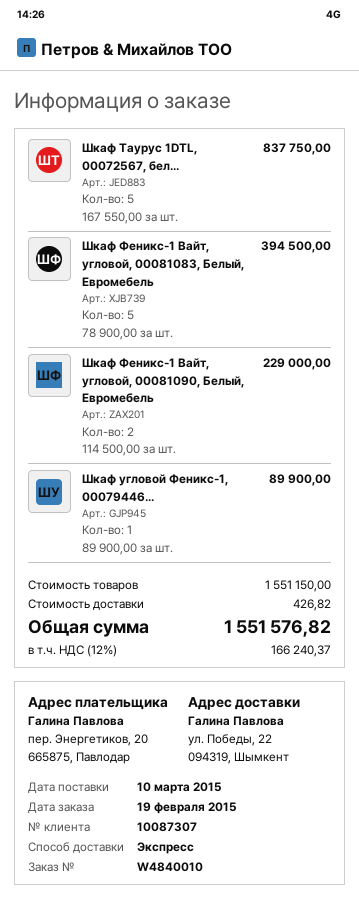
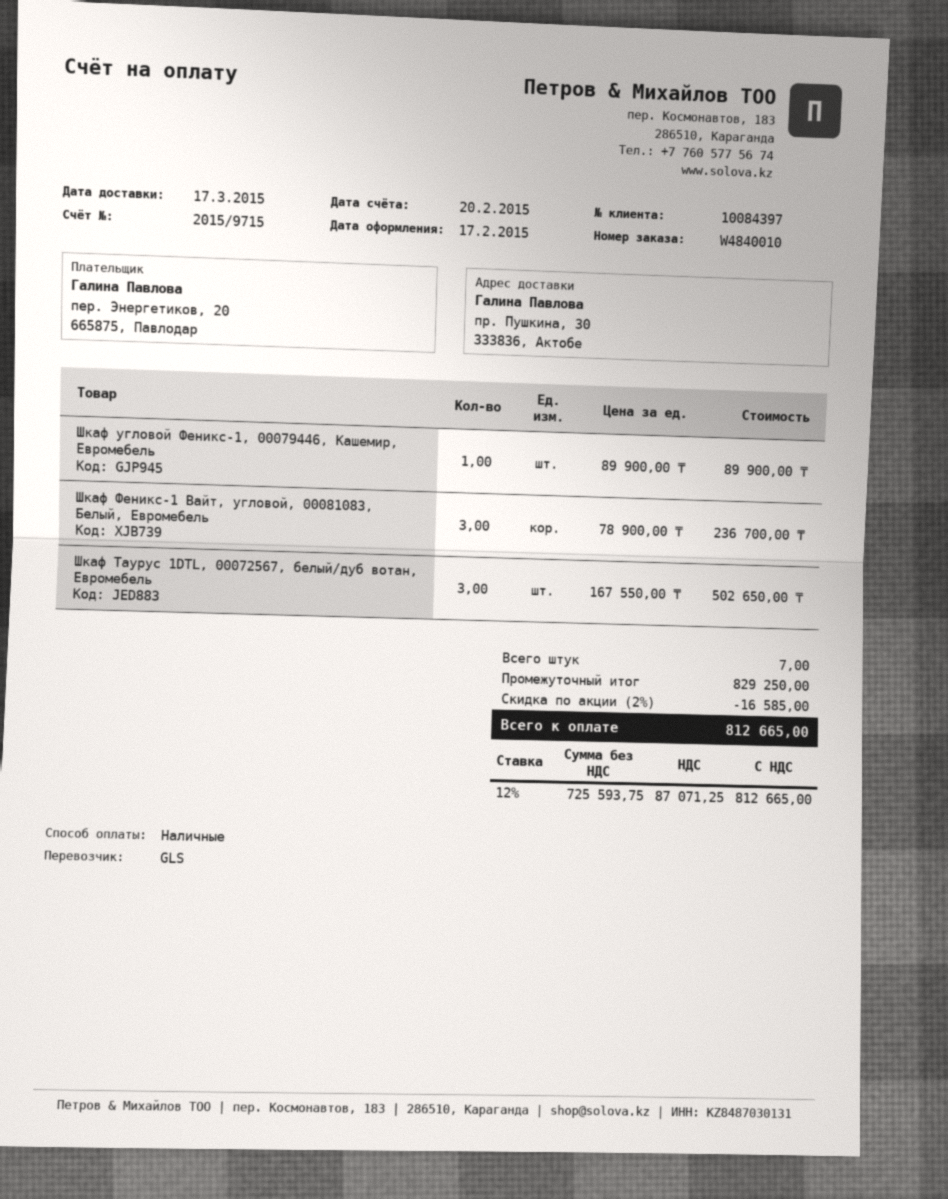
order date: 2015-02-19 -> 2015-02-17
delivery date: 2015-03-10 -> 2015-03-17
customer number: 10087307 -> 10084397
shipping method: express -> GLS
ship to: ул. Победы, 22, 094319, Шымкент -> пр. Пушкина, 30, 333836, Актобе
Шкаф Таурус 1DTL, 00072567, бел...: 5 x 167550.00 = 837750.00 -> 3 x 167550.00 = 502650.00
Шкаф Феникс-1 Вайт, угловой, 00081083, Белый, Евромебель: 5 x 78900.00 = 394500.00 -> 3 x 78900.00 = 236700.00
Шкаф Феникс-1 Вайт, угловой, 00081090, Белый, Евромебель: 2 x 114500.00 = 229000.00 -> none
subtotal: 1551150.00 -> 829250.00
discount: none -> 2% = 16585.00
shipping: 426.82 -> none
tax: 12% = 166240.37 -> 12% = 87071.25
total: 1551576.82 -> 812665.00

